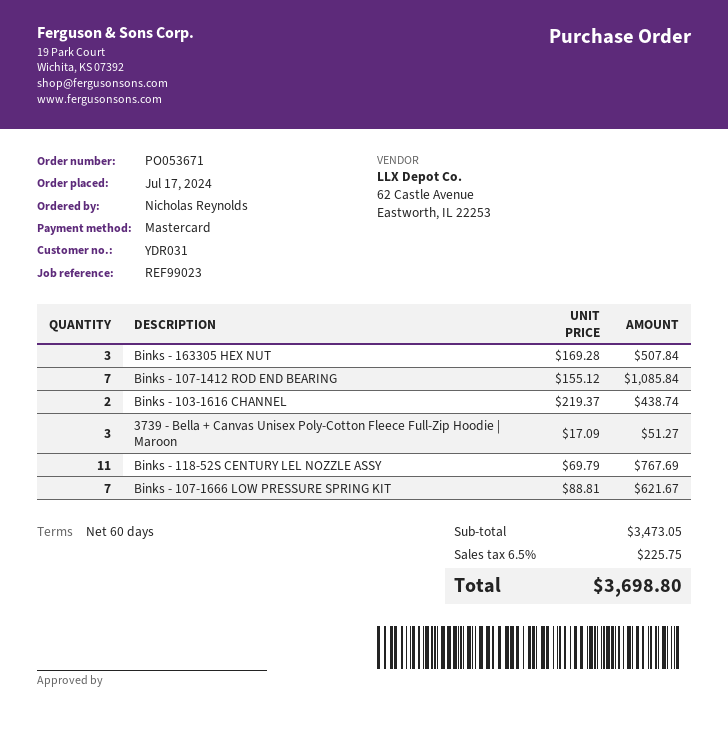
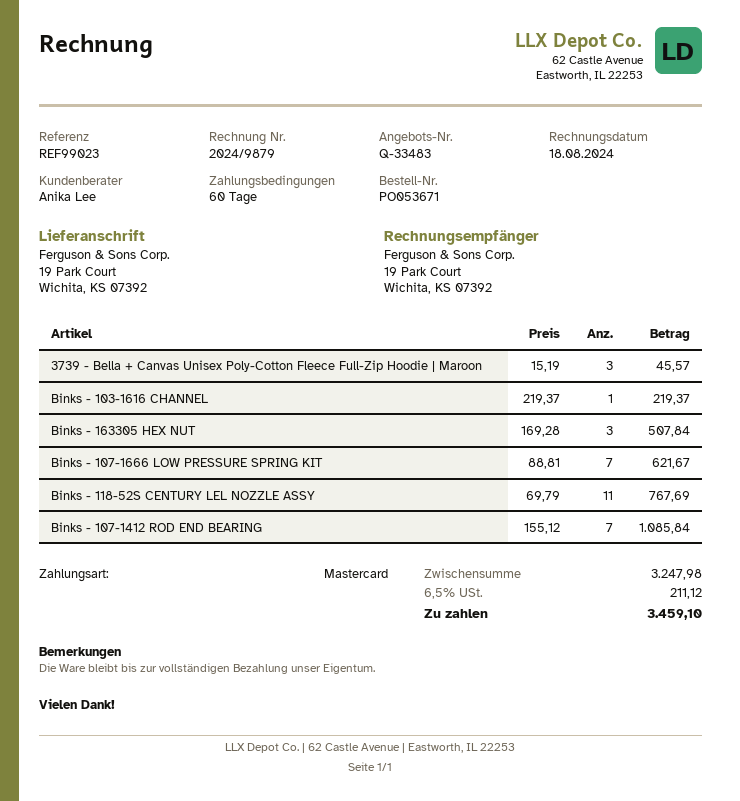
Binks - 103-1616 CHANNEL: 2 x 219.37 = 438.74 -> 1 x 219.37 = 219.37
3739 - Bella + Canvas Unisex Poly-Cotton Fleece Full-Zip Hoodie | Maroon: 3 x 17.09 = 51.27 -> 3 x 15.19 = 45.57
subtotal: 3473.05 -> 3247.98
tax: 6.5% = 225.75 -> 6.5% = 211.12
total: 3698.80 -> 3459.10

